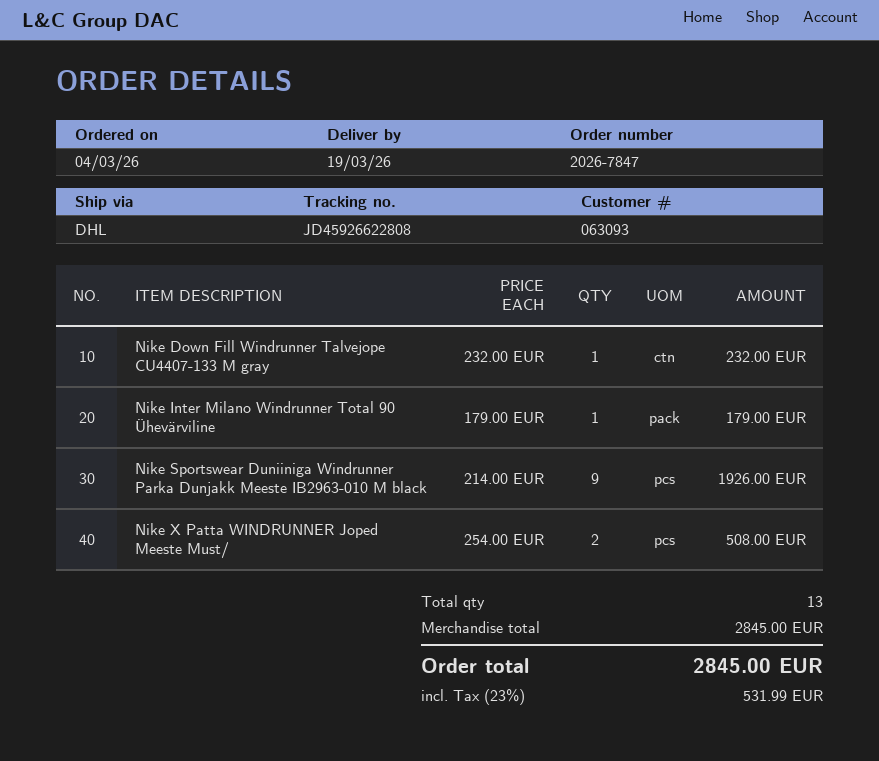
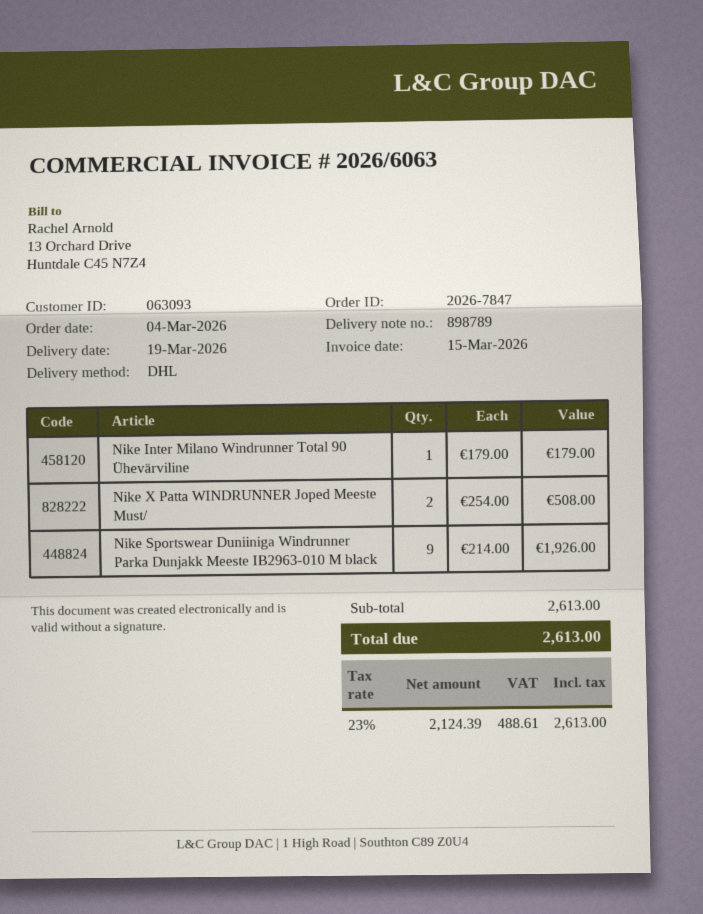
Nike Down Fill Windrunner Talvejope CU4407-133 M gray: 1 x 232.00 = 232.00 -> none
subtotal: 2845.00 -> 2613.00
tax: 23% = 531.99 -> 23% = 488.61
total: 2845.00 -> 2613.00

